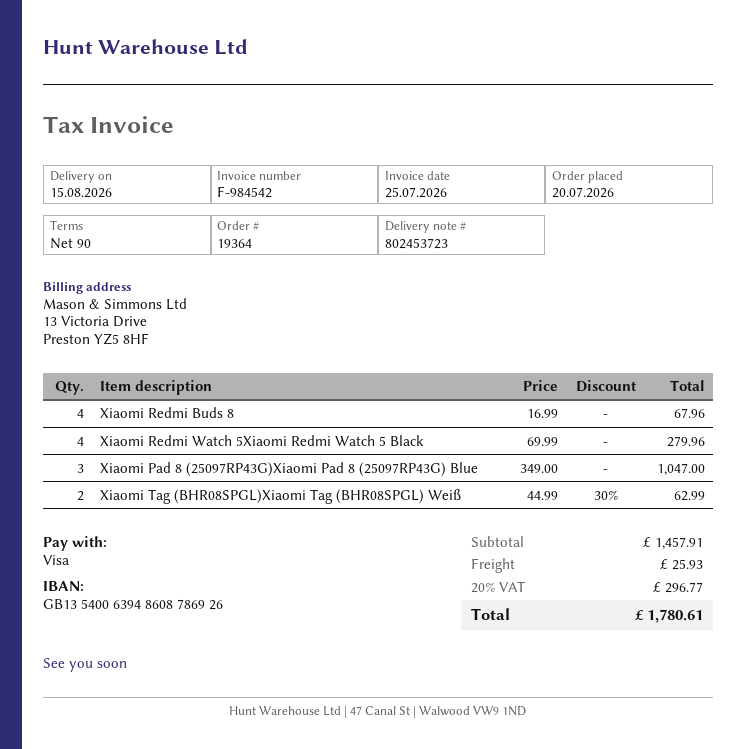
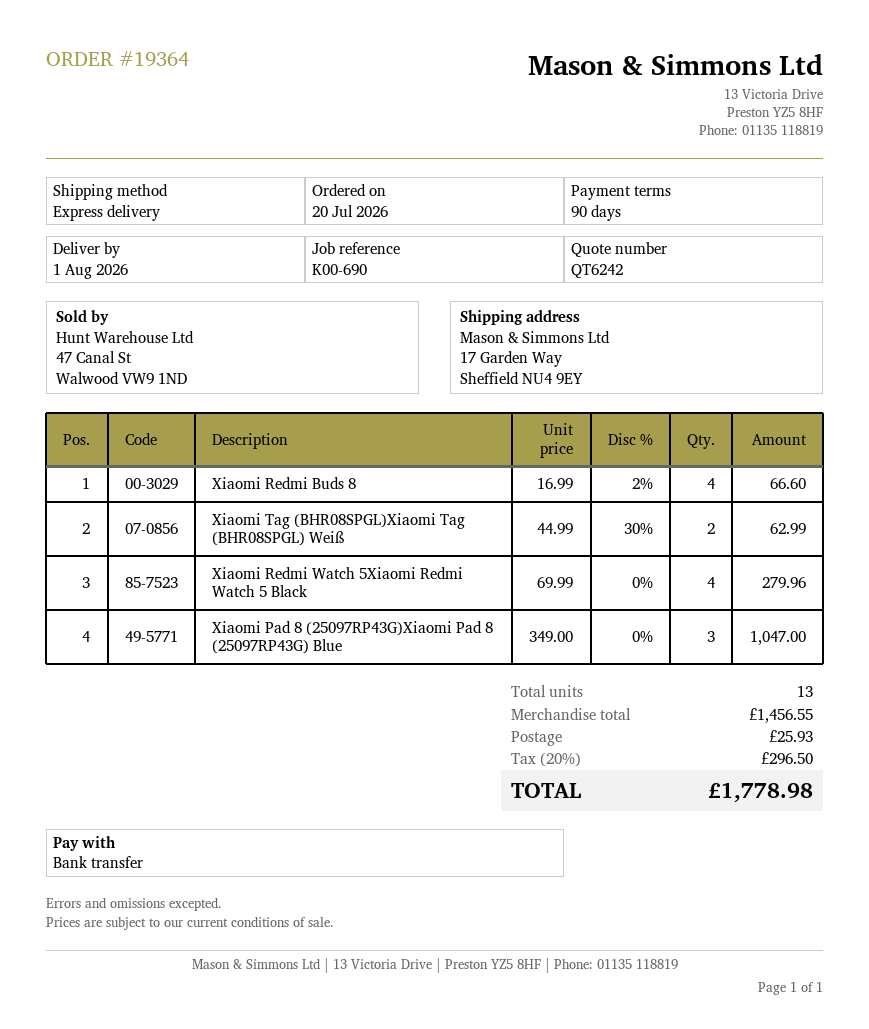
delivery date: 2026-08-15 -> 2026-08-01
payment method: Visa -> bank transfer
Xiaomi Redmi Buds 8: 4 x 16.99 = 67.96 -> 4 x 16.99 - 2% = 66.60
subtotal: 1457.91 -> 1456.55
tax: 20% = 296.77 -> 20% = 296.50
total: 1780.61 -> 1778.98

